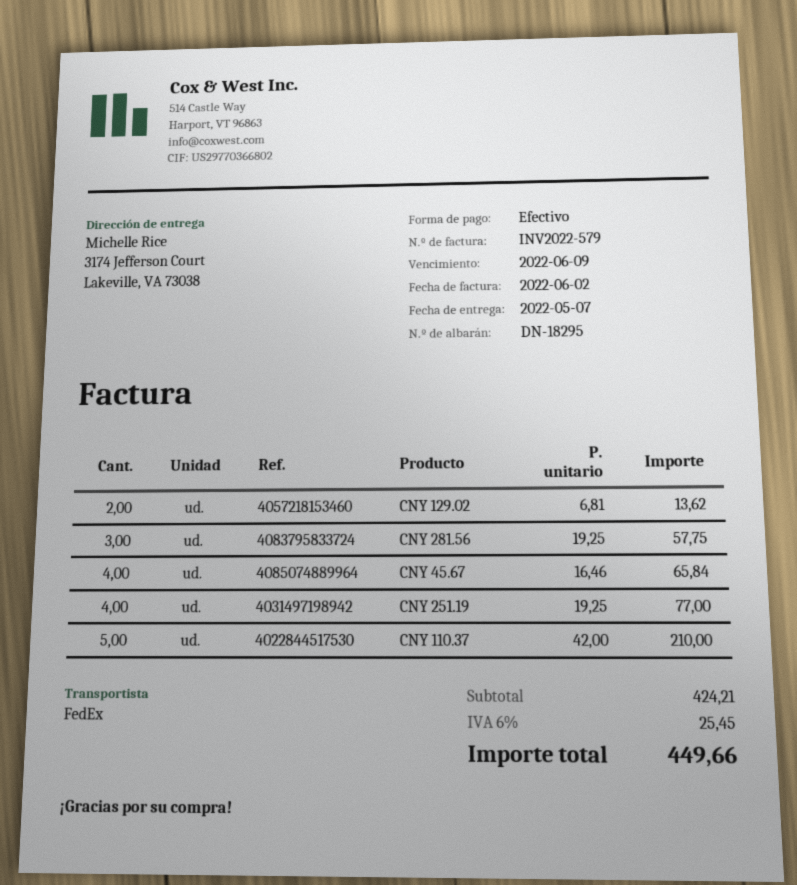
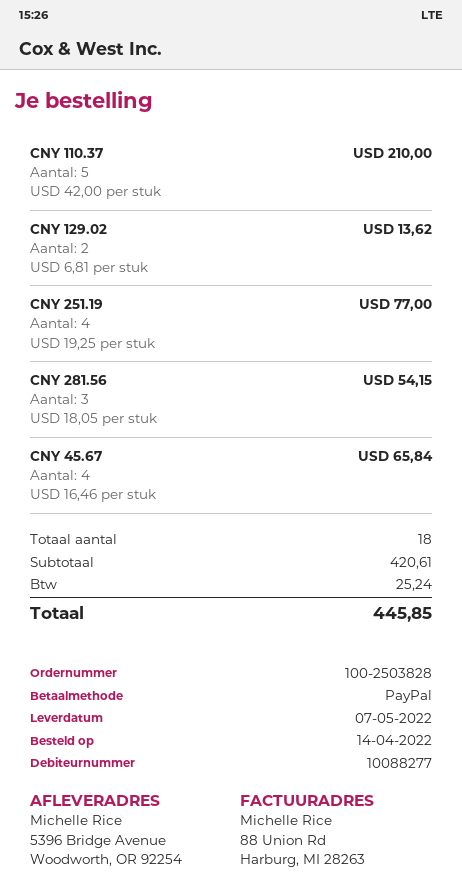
payment method: cash -> PayPal
ship to: 3174 Jefferson Court, Lakeville, VA 73038 -> 5396 Bridge Avenue, Woodworth, OR 92254
CNY 281.56: 3 x 19.25 = 57.75 -> 3 x 18.05 = 54.15
subtotal: 424.21 -> 420.61
tax: 25.45 -> 25.24
total: 449.66 -> 445.85

